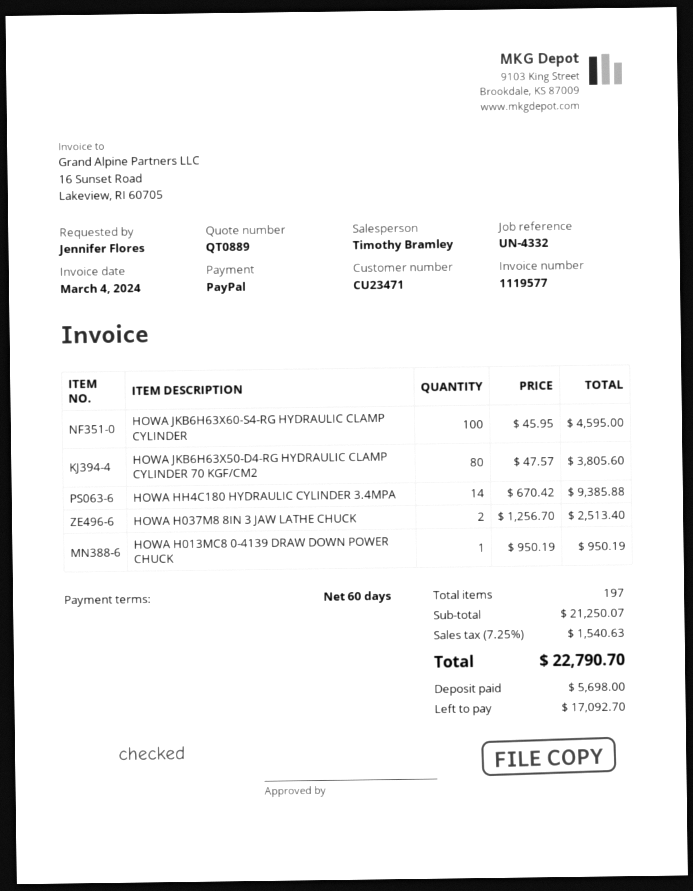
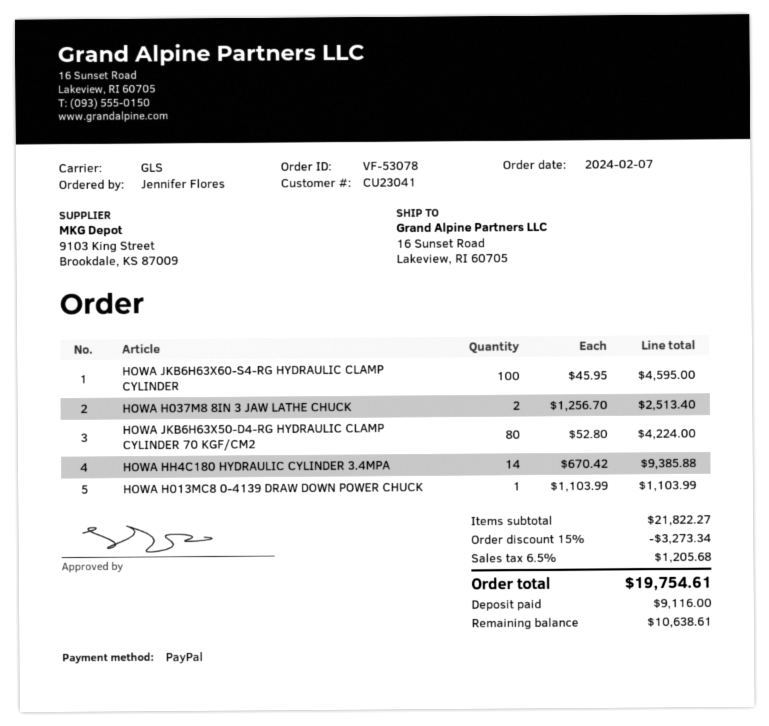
customer number: CU23471 -> CU23041
HOWA JKB6H63X50-D4-RG HYDRAULIC CLAMP CYLINDER 70 KGF/CM2: 80 x 47.57 = 3805.60 -> 80 x 52.80 = 4224.00
HOWA H013MC8 0-4139 DRAW DOWN POWER CHUCK: 1 x 950.19 = 950.19 -> 1 x 1103.99 = 1103.99
subtotal: 21250.07 -> 21822.27
discount: none -> 15% = 3273.34
tax: 7.25% = 1540.63 -> 6.5% = 1205.68
total: 22790.70 -> 19754.61
deposit: 5698.00 -> 9116.00
balance: 17092.70 -> 10638.61

